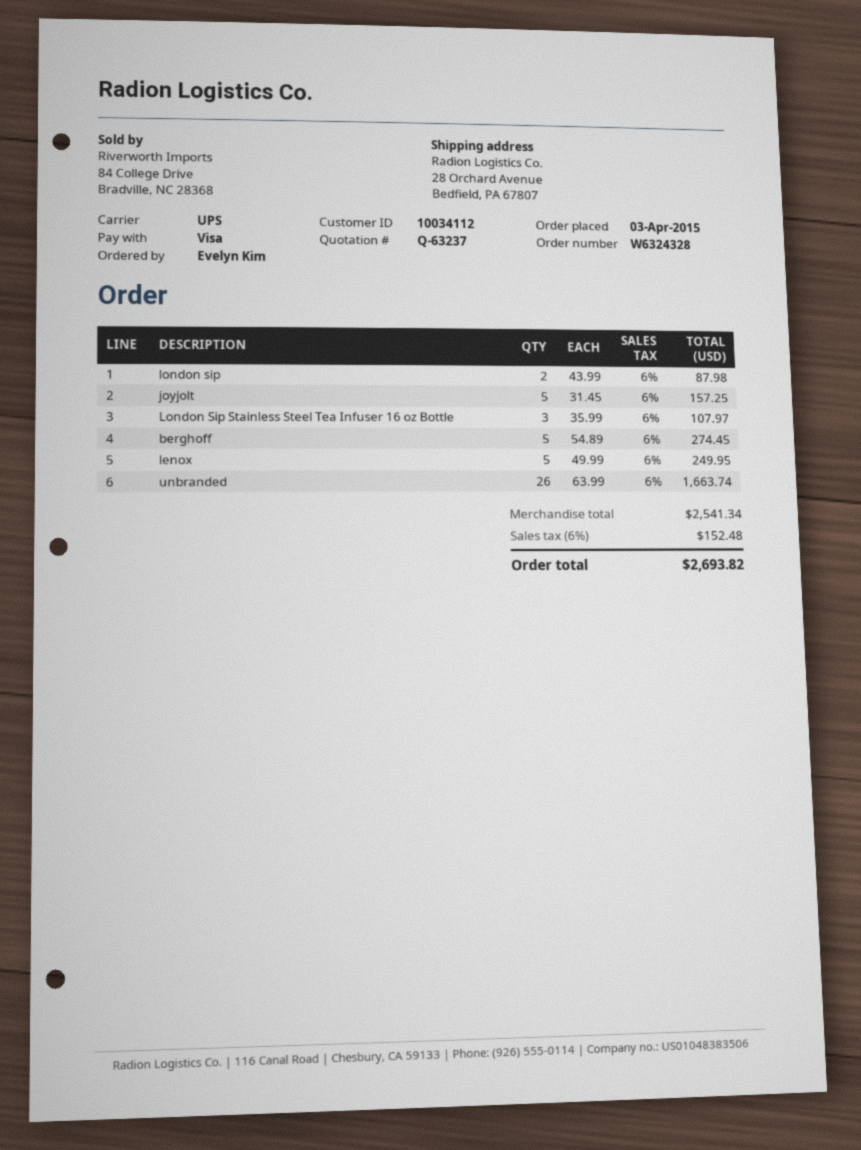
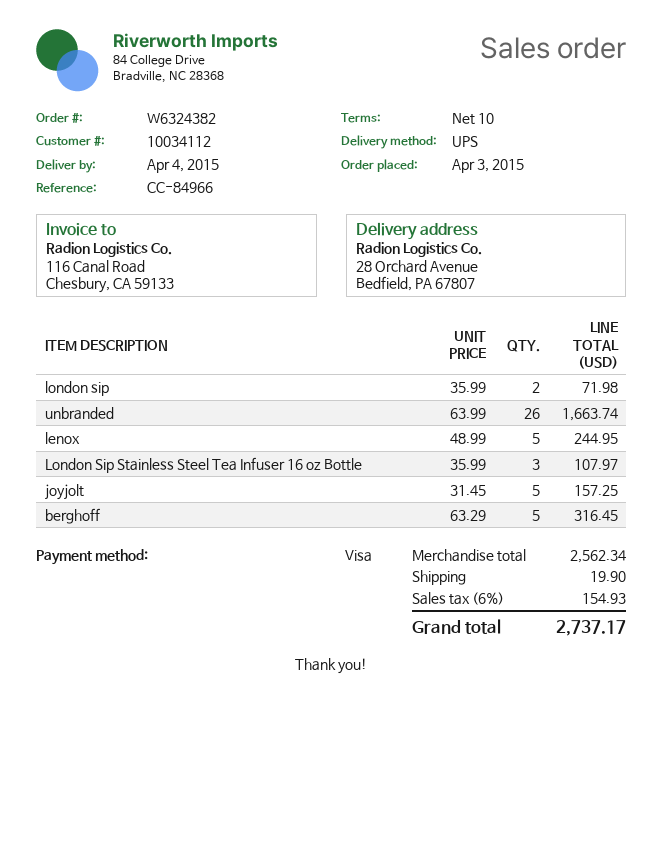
order number: W6324328 -> W6324382
london sip: 2 x 43.99 = 87.98 -> 2 x 35.99 = 71.98
berghoff: 5 x 54.89 = 274.45 -> 5 x 63.29 = 316.45
lenox: 5 x 49.99 = 249.95 -> 5 x 48.99 = 244.95
subtotal: 2541.34 -> 2562.34
shipping: none -> 19.90
tax: 6% = 152.48 -> 6% = 154.93
total: 2693.82 -> 2737.17

